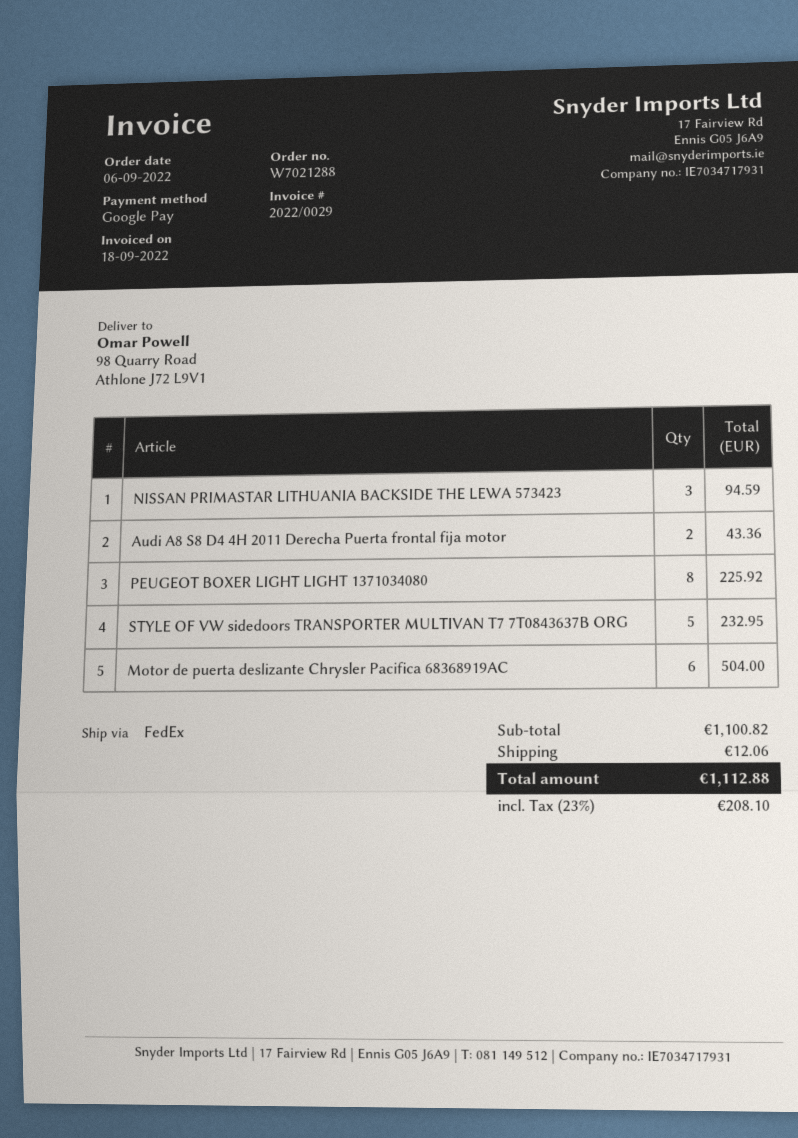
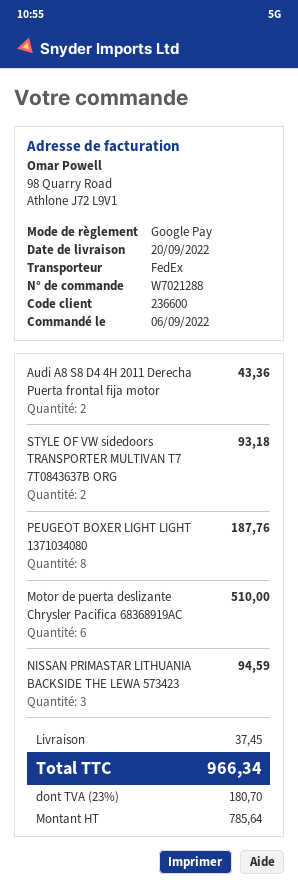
PEUGEOT BOXER LIGHT LIGHT 1371034080: 8 for 225.92 -> 8 for 187.76
STYLE OF VW sidedoors TRANSPORTER MULTIVAN T7 7T0843637B ORG: 5 for 232.95 -> 2 for 93.18
Motor de puerta deslizante Chrysler Pacifica 68368919AC: 6 for 504.00 -> 6 for 510.00
shipping: 12.06 -> 37.45
tax: 23% = 208.10 -> 23% = 180.70
total: 1112.88 -> 966.34

